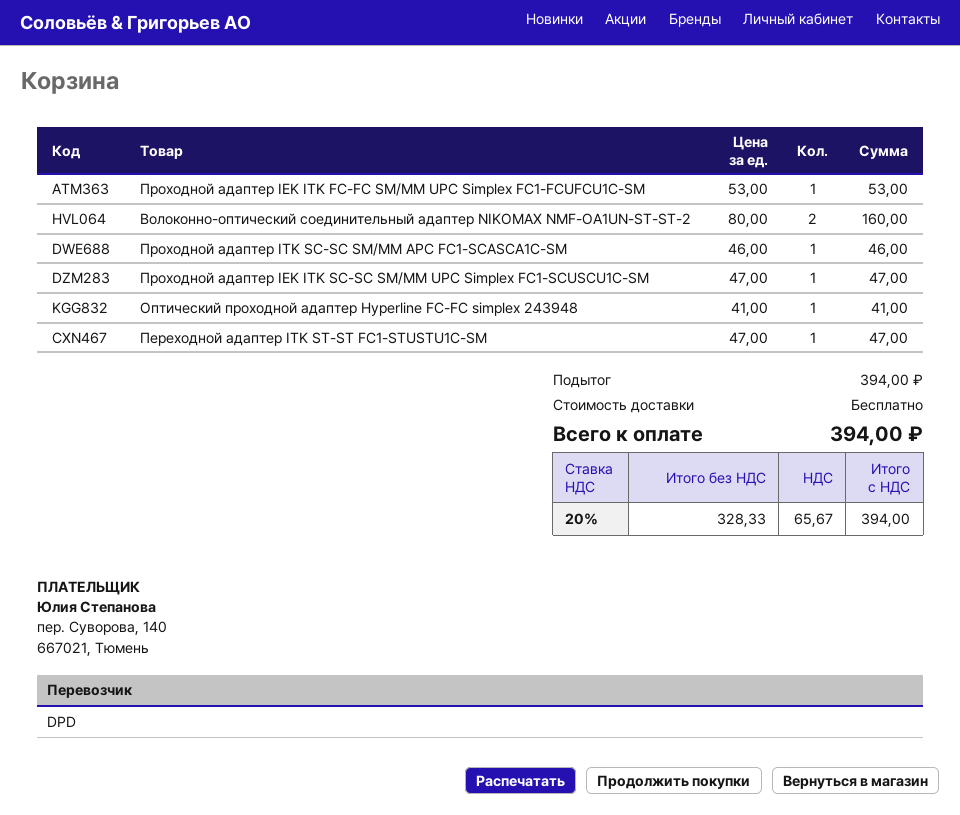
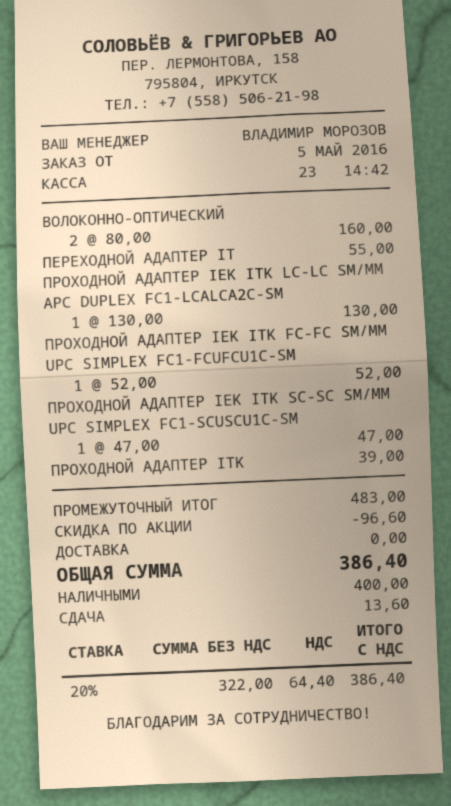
Проходной адаптер IEK ITK FC-FC SM/MM UPC Simplex FC1-FCUFCU1C-SM: 1 x 53.00 = 53.00 -> 1 x 52.00 = 52.00
Проходной адаптер ITK SC-SC SM/MM APC FC1-SCASCA1C-SM: 1 x 46.00 = 46.00 -> 1 x 39.00 = 39.00
Оптический проходной адаптер Hyperline FC-FC simplex 243948: 1 x 41.00 = 41.00 -> none
Переходной адаптер ITK ST-ST FC1-STUSTU1C-SM: 1 x 47.00 = 47.00 -> 1 x 55.00 = 55.00
ПРОХОДНОЙ АДАПТЕР IEK ITK LC-LC SM/MM APC DUPLEX FC1-LCALCA2C-SM: none -> 1 x 130.00 = 130.00
subtotal: 394.00 -> 483.00
discount: none -> 96.60
net: 328.33 -> 322.00
tax: 20% = 65.67 -> 20% = 64.40
total: 394.00 -> 386.40

